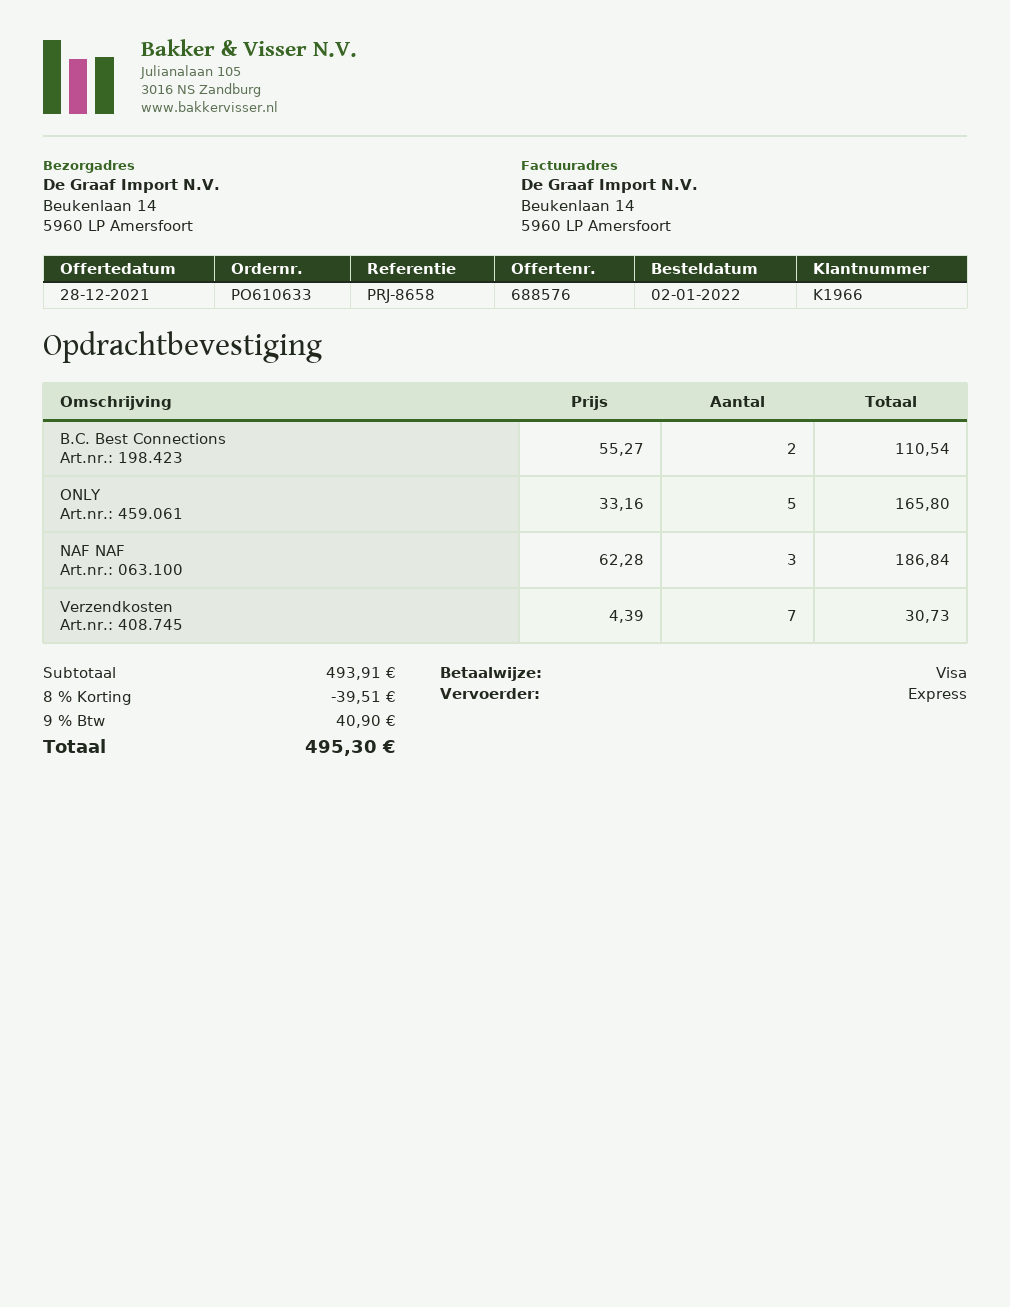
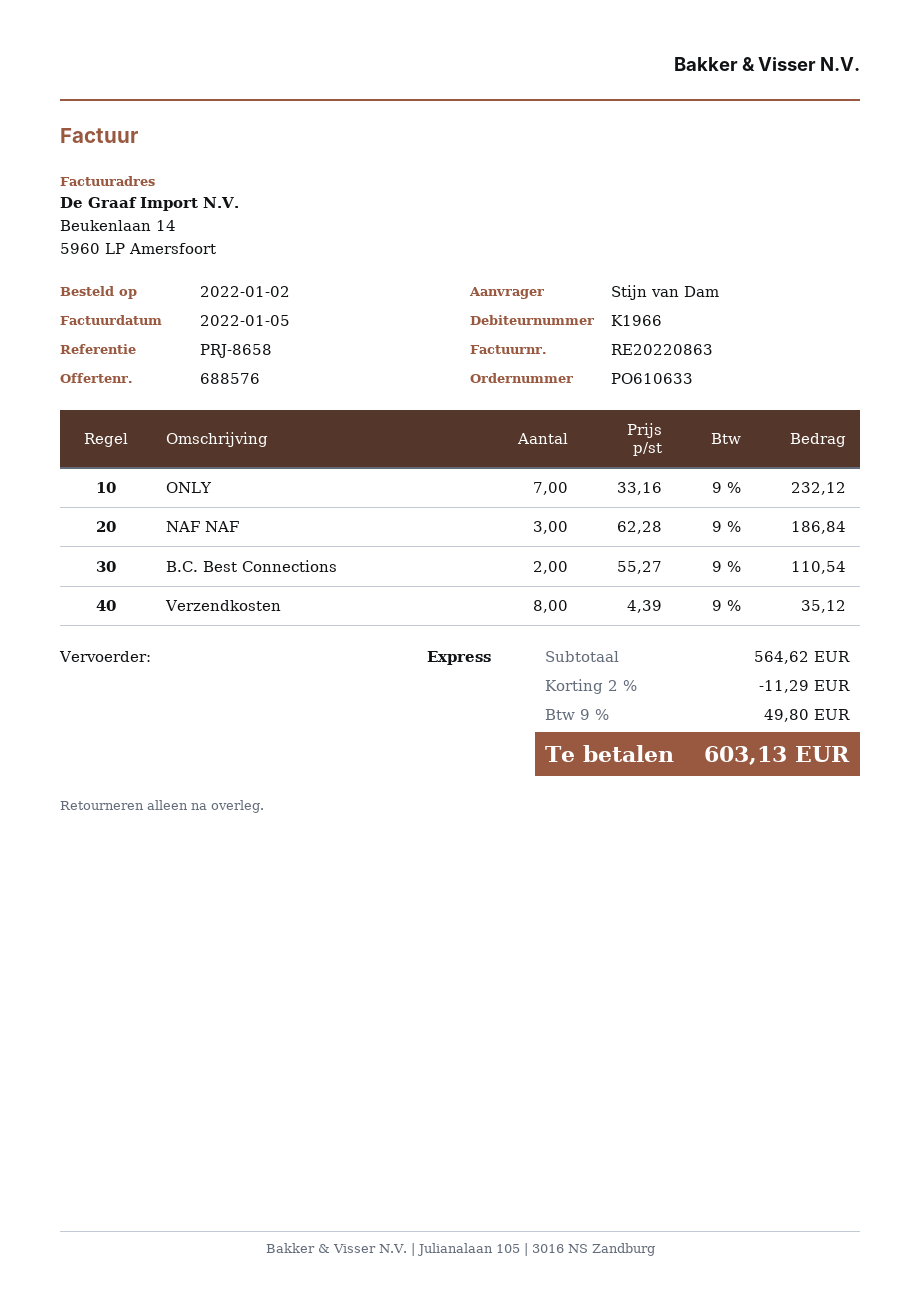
ONLY: 5 x 33.16 = 165.80 -> 7 x 33.16 = 232.12
Verzendkosten: 7 x 4.39 = 30.73 -> 8 x 4.39 = 35.12
subtotal: 493.91 -> 564.62
discount: 8% = 39.51 -> 2% = 11.29
tax: 9% = 40.90 -> 9% = 49.80
total: 495.30 -> 603.13

